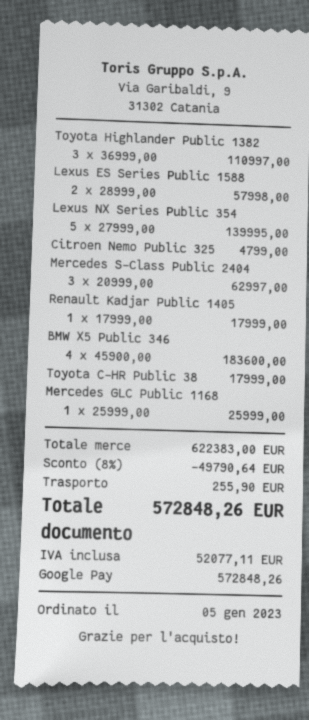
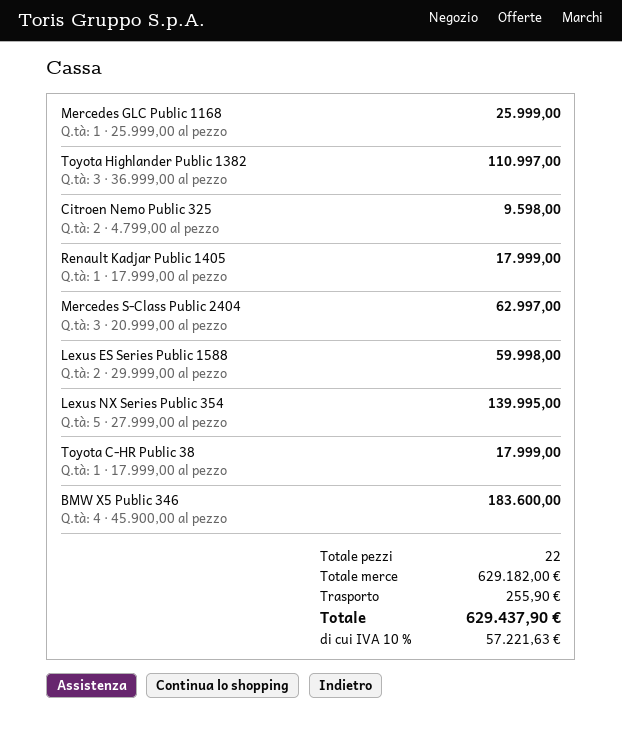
Lexus ES Series Public 1588: 2 x 28999.00 = 57998.00 -> 2 x 29999.00 = 59998.00
Citroen Nemo Public 325: 1 x 4799.00 = 4799.00 -> 2 x 4799.00 = 9598.00
subtotal: 622383.00 -> 629182.00
discount: 8% = 49790.64 -> none
tax: 52077.11 -> 57221.63
total: 572848.26 -> 629437.90

